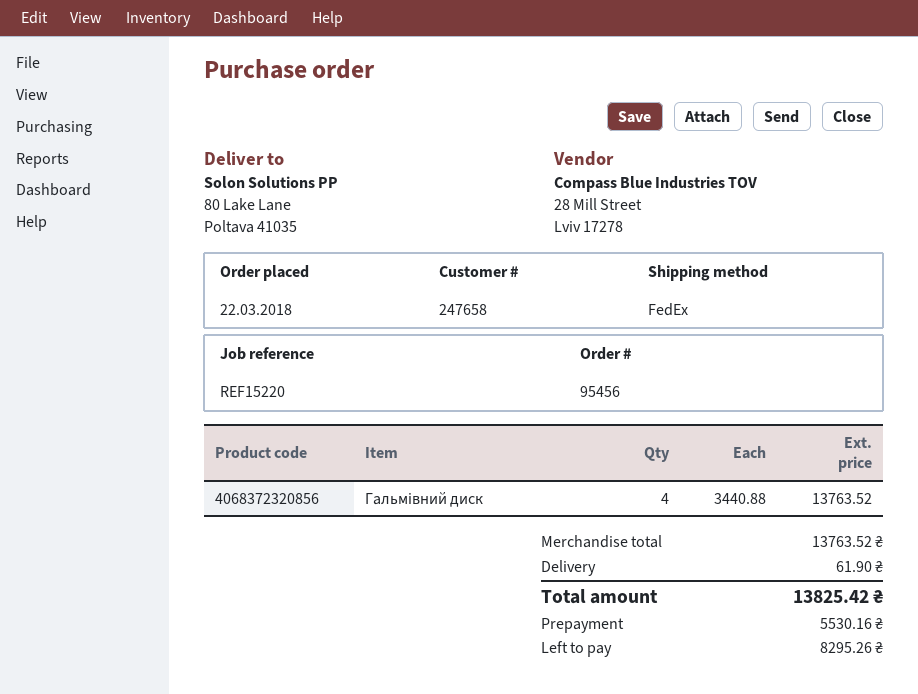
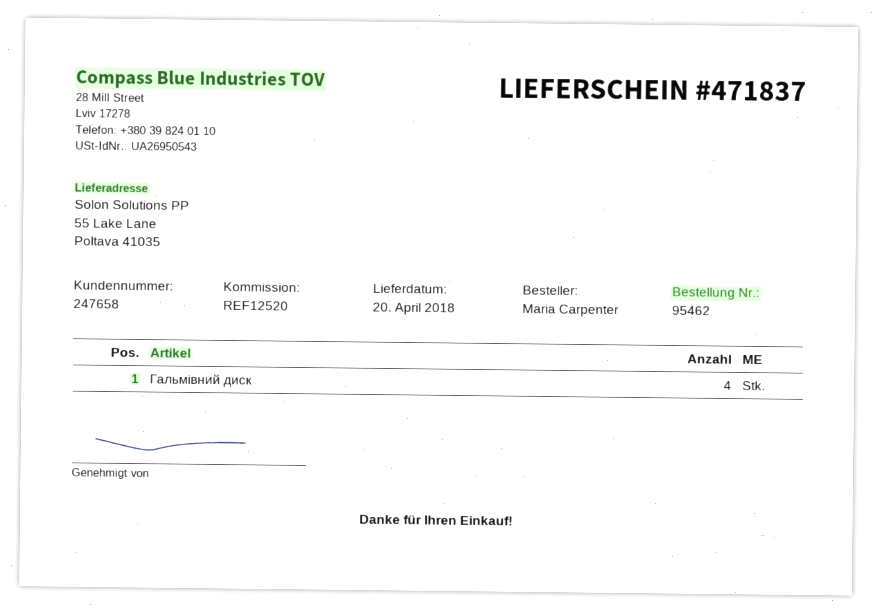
order number: 95456 -> 95462
reference: REF15220 -> REF12520
ship to: 80 Lake Lane, Poltava 41035 -> 55 Lake Lane, Poltava 41035

